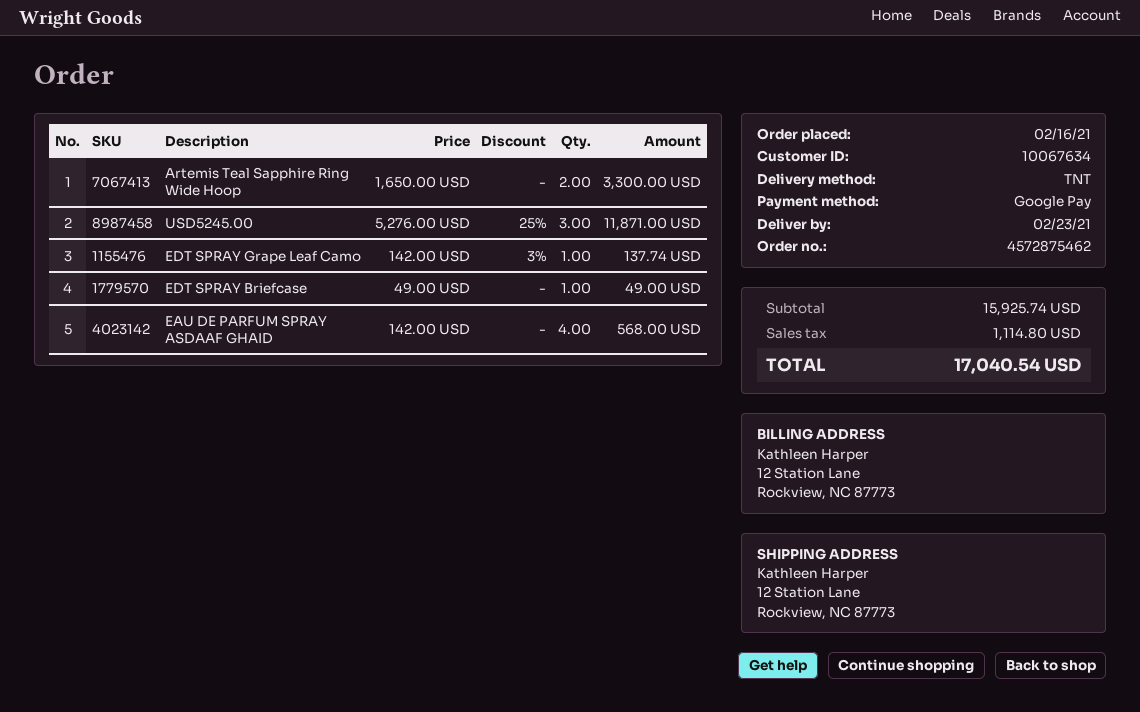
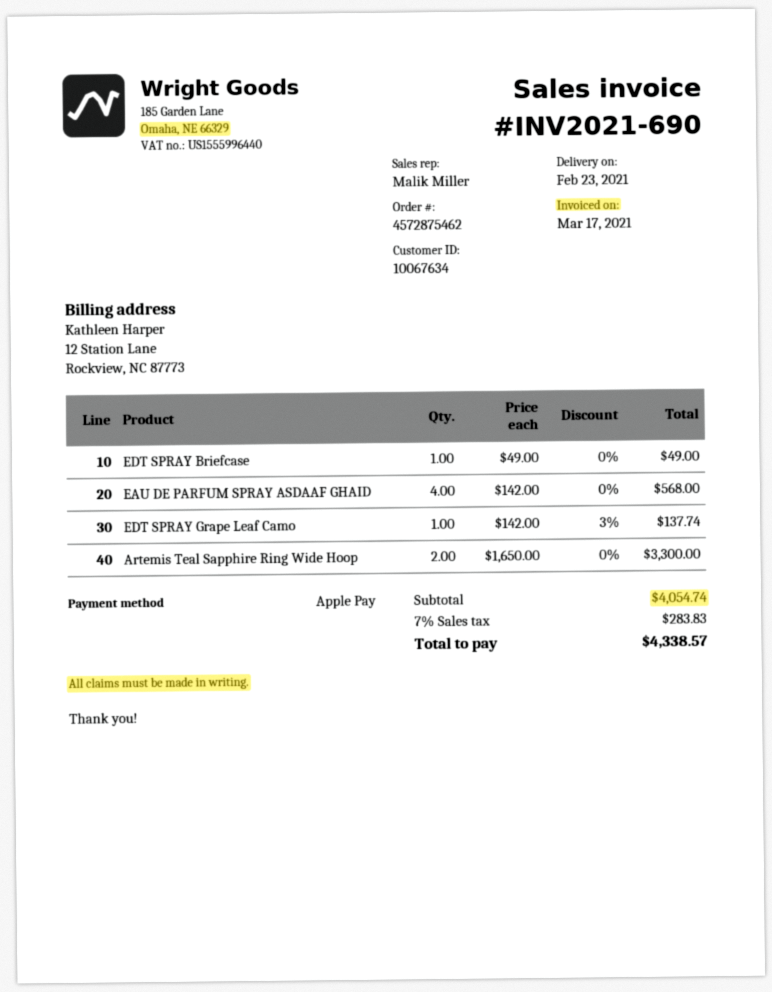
payment method: Google Pay -> Apple Pay
USD5245.00: 3 x 5276.00 - 25% = 11871.00 -> none
subtotal: 15925.74 -> 4054.74
tax: 1114.80 -> 283.83
total: 17040.54 -> 4338.57

